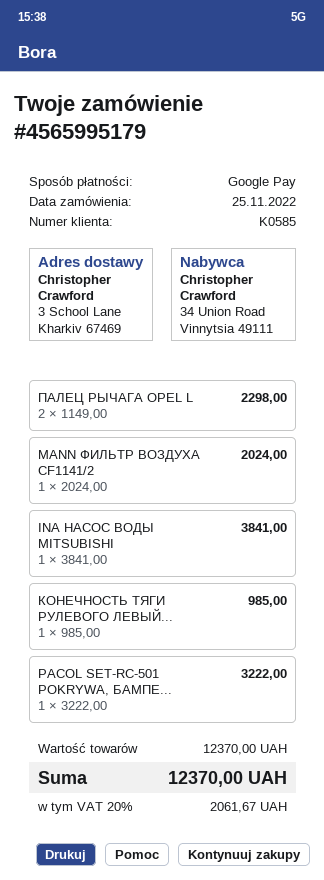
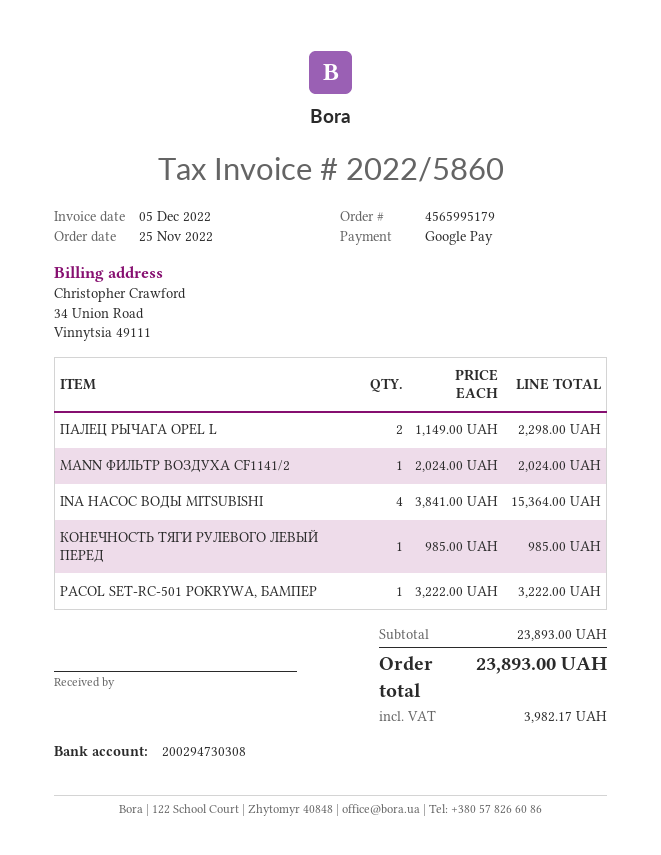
INA НАСОС ВОДЫ MITSUBISHI: 1 x 3841.00 = 3841.00 -> 4 x 3841.00 = 15364.00
subtotal: 12370.00 -> 23893.00
tax: 2061.67 -> 3982.17
total: 12370.00 -> 23893.00

